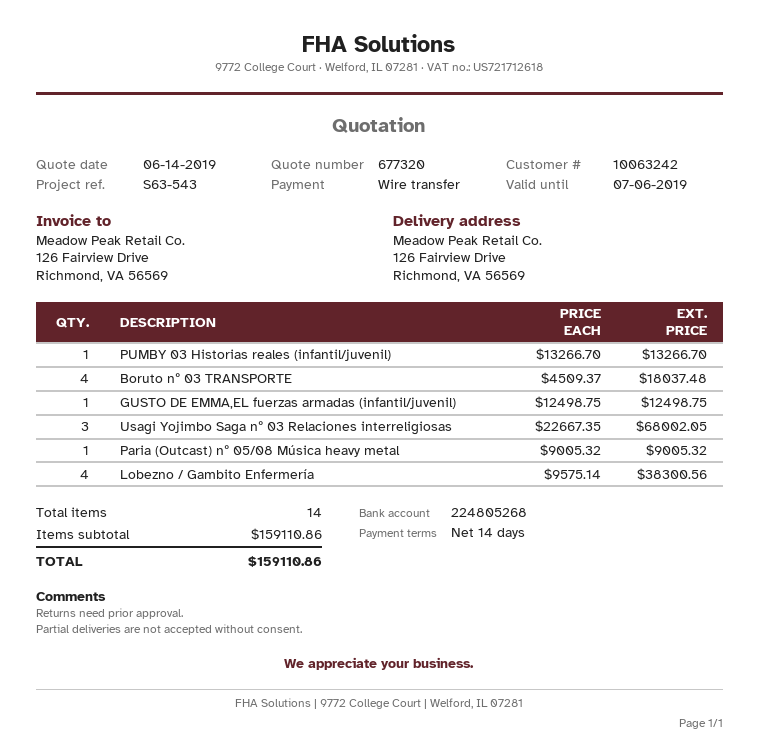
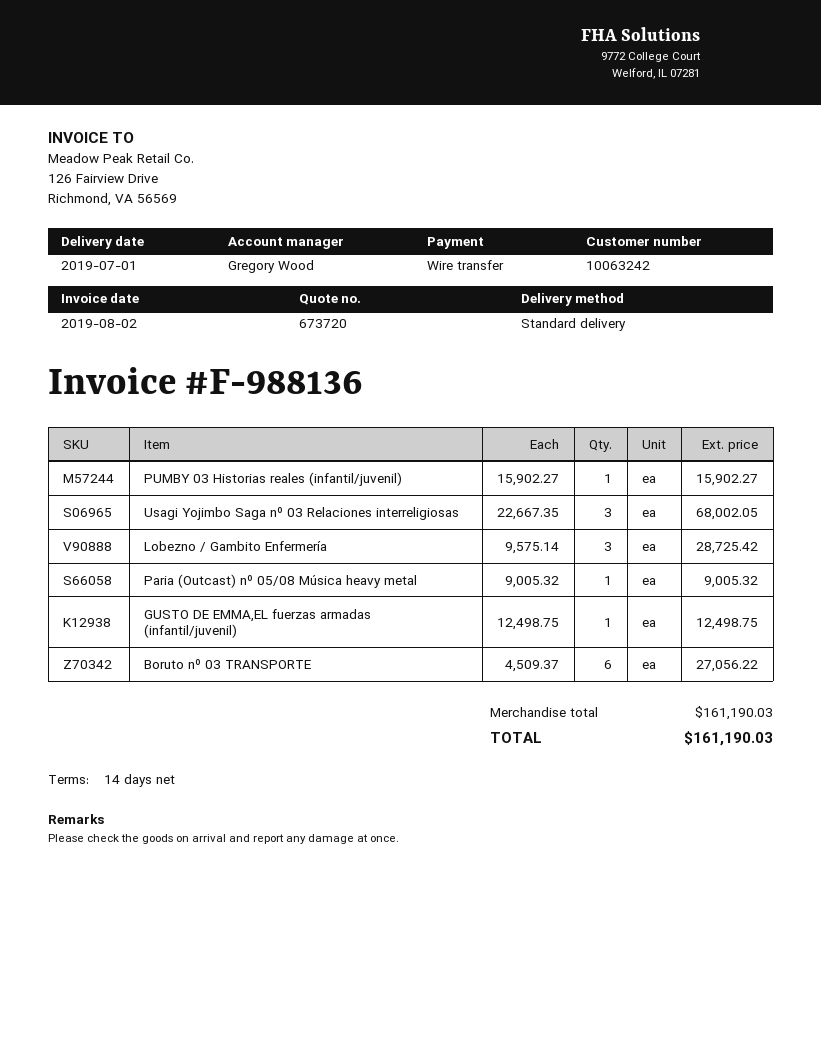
quote number: 677320 -> 673720
PUMBY 03 Historias reales (infantil/juvenil): 1 x 13266.70 = 13266.70 -> 1 x 15902.27 = 15902.27
Boruto nº 03 TRANSPORTE: 4 x 4509.37 = 18037.48 -> 6 x 4509.37 = 27056.22
Lobezno / Gambito Enfermería: 4 x 9575.14 = 38300.56 -> 3 x 9575.14 = 28725.42
subtotal: 159110.86 -> 161190.03
total: 159110.86 -> 161190.03

